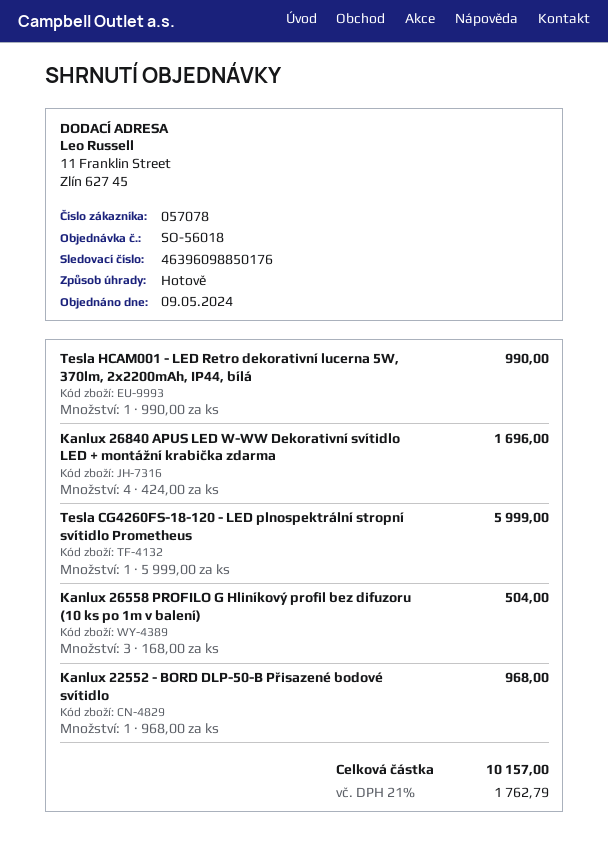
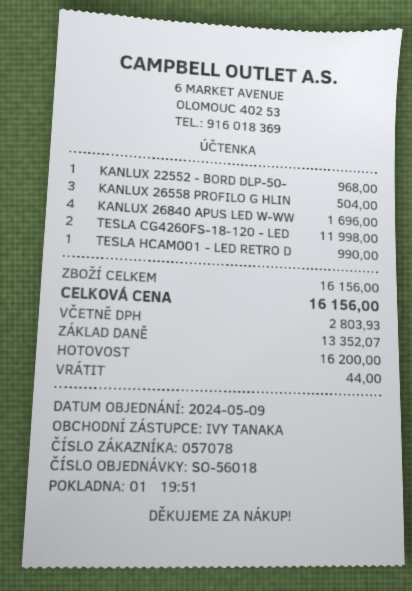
Tesla CG4260FS-18-120 - LED plnospektrální stropní svítidlo Prometheus: 1 for 5999.00 -> 2 for 11998.00
tax: 1762.79 -> 2803.93
total: 10157.00 -> 16156.00

